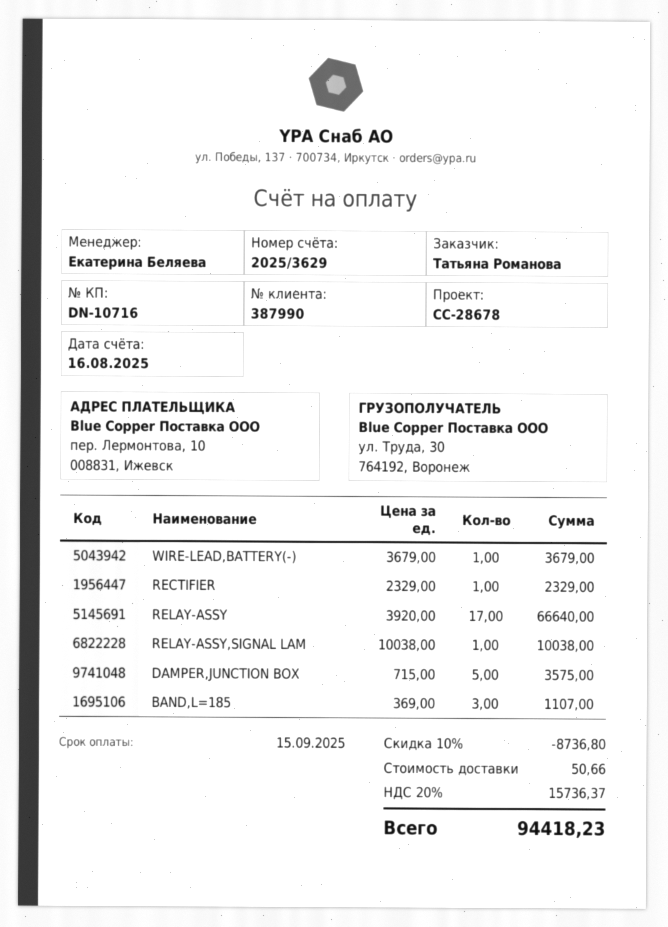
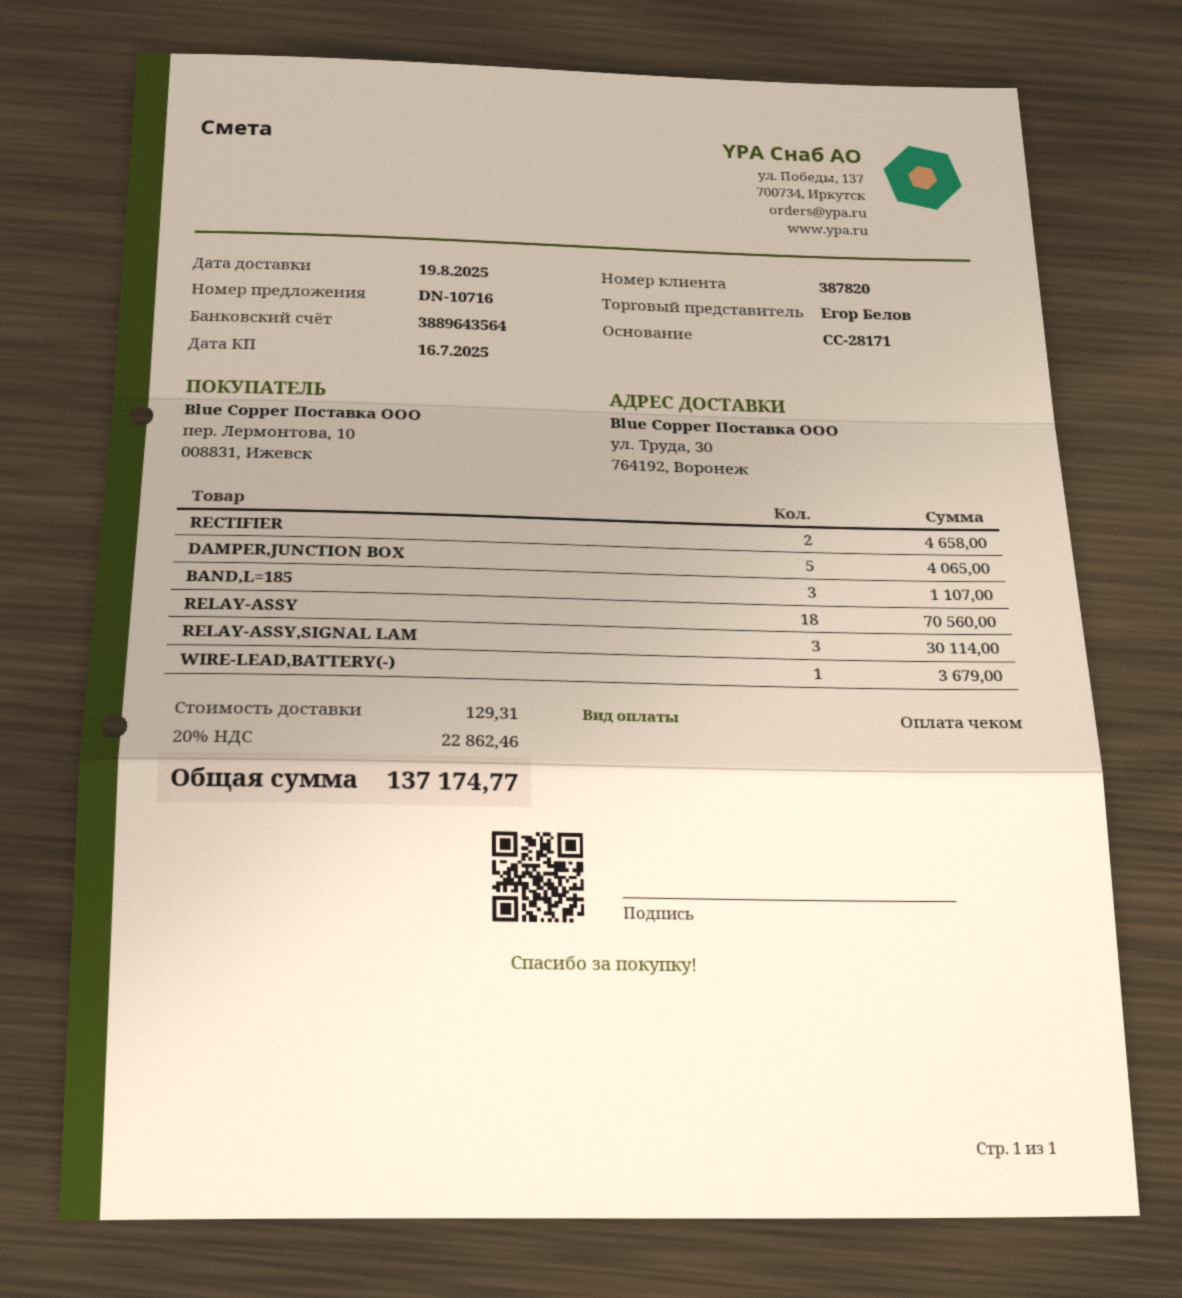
customer number: 387990 -> 387820
reference: CC-28678 -> CC-28171
sales rep: Екатерина Беляева -> Егор Белов
RECTIFIER: 1 for 2329.00 -> 2 for 4658.00
RELAY-ASSY: 17 for 66640.00 -> 18 for 70560.00
RELAY-ASSY,SIGNAL LAM: 1 for 10038.00 -> 3 for 30114.00
DAMPER,JUNCTION BOX: 5 for 3575.00 -> 5 for 4065.00
discount: 10% = 8736.80 -> none
shipping: 50.66 -> 129.31
tax: 20% = 15736.37 -> 20% = 22862.46
total: 94418.23 -> 137174.77

